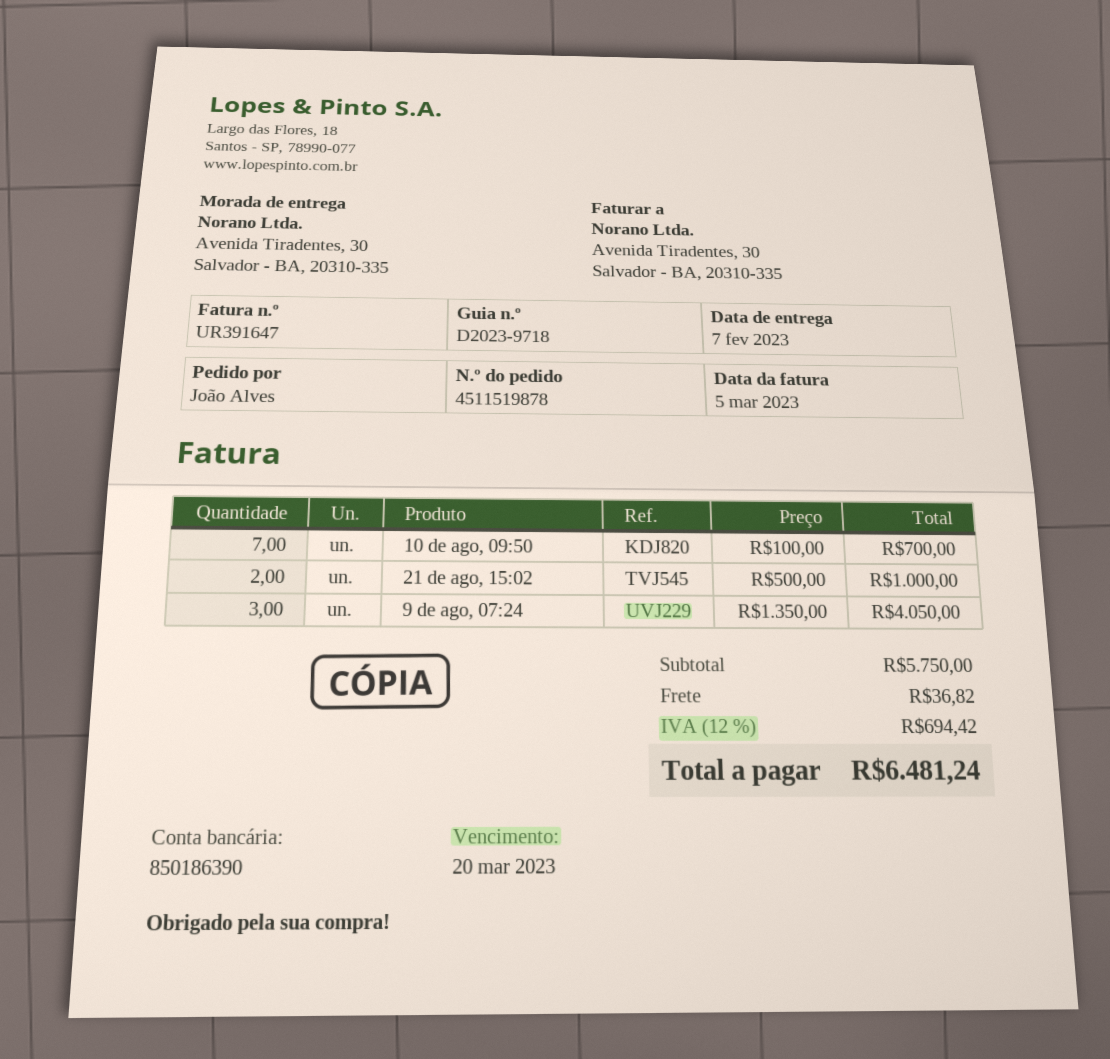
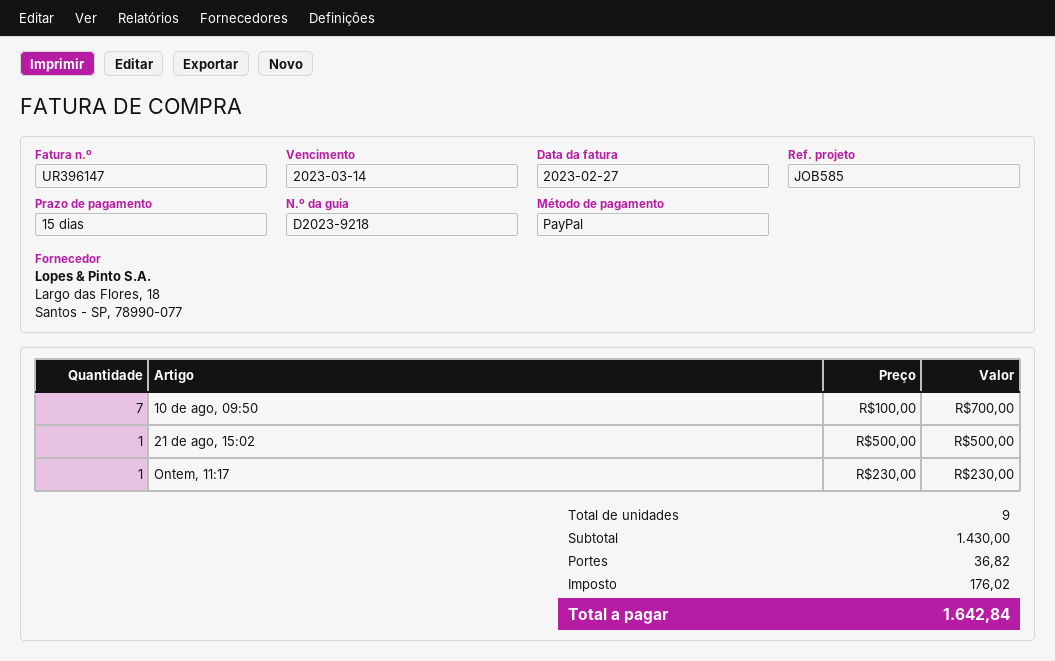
delivery note number: D2023-9718 -> D2023-9218
invoice number: UR391647 -> UR396147
invoice date: 2023-03-05 -> 2023-02-27
due date: 2023-03-20 -> 2023-03-14
21 de ago, 15:02: 2 x 500.00 = 1000.00 -> 1 x 500.00 = 500.00
9 de ago, 07:24: 3 x 1350.00 = 4050.00 -> none
Ontem, 11:17: none -> 1 x 230.00 = 230.00
subtotal: 5750.00 -> 1430.00
tax: 694.42 -> 176.02
total: 6481.24 -> 1642.84

